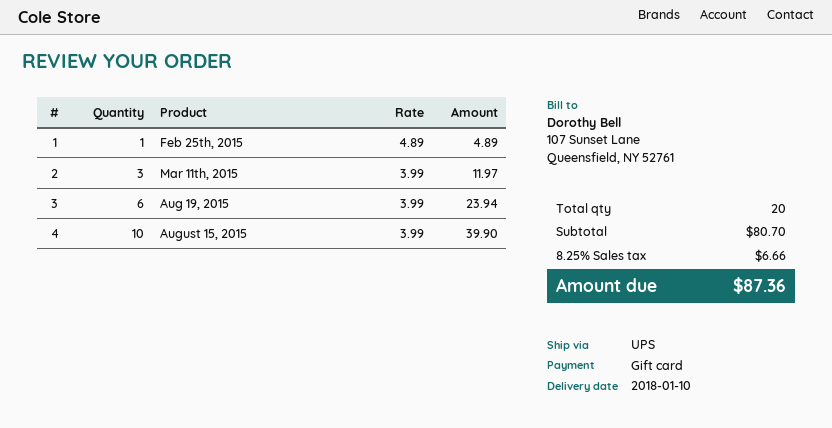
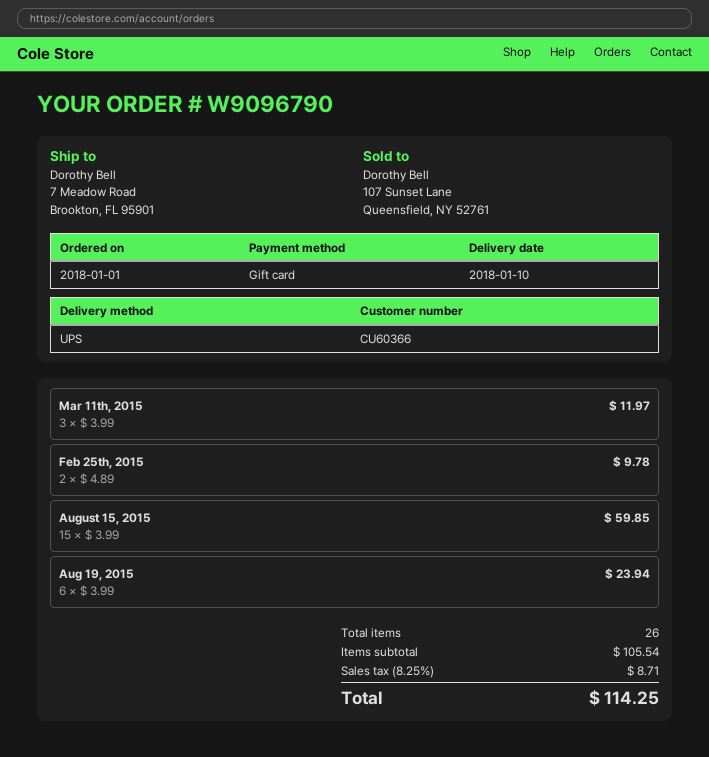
Feb 25th, 2015: 1 x 4.89 = 4.89 -> 2 x 4.89 = 9.78
August 15, 2015: 10 x 3.99 = 39.90 -> 15 x 3.99 = 59.85
total quantity: 20 -> 26
subtotal: 80.70 -> 105.54
tax: 8.25% = 6.66 -> 8.25% = 8.71
total: 87.36 -> 114.25

